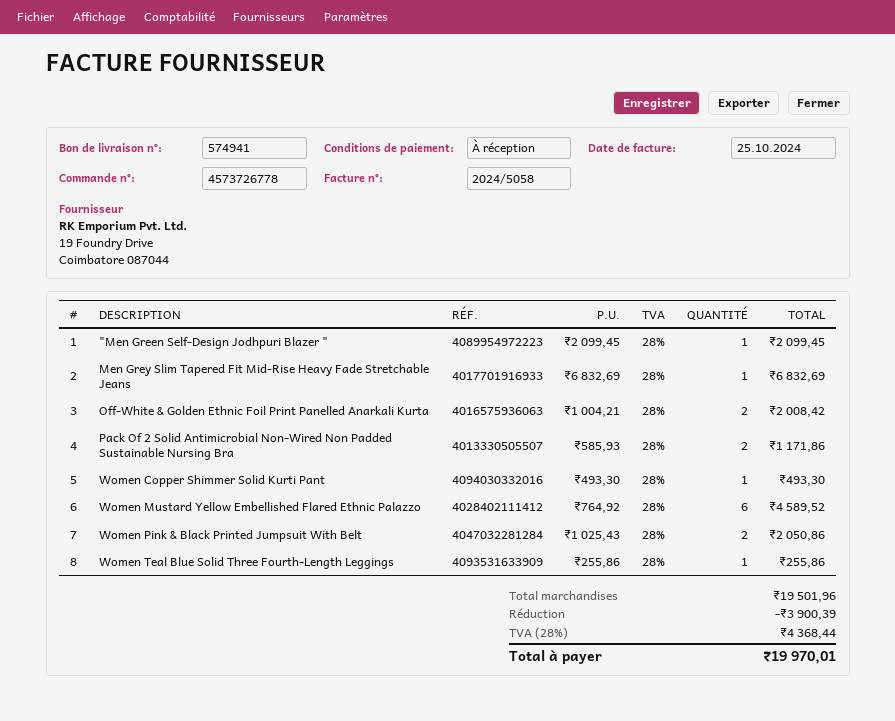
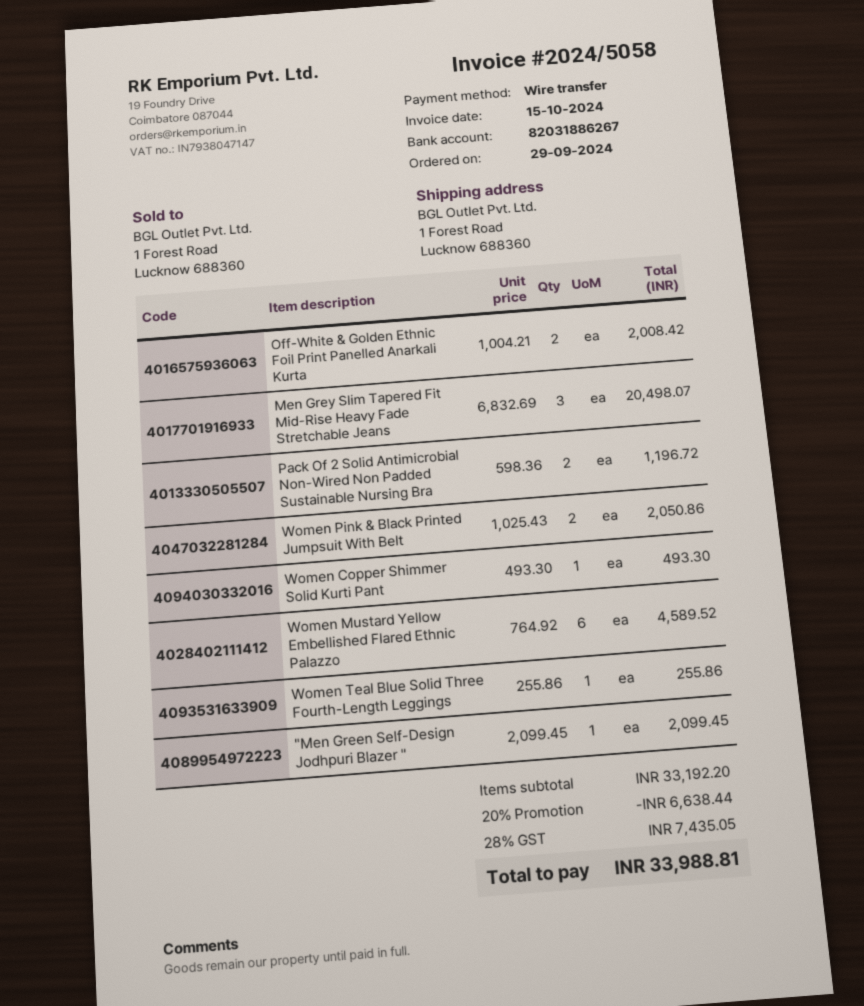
invoice date: 2024-10-25 -> 2024-10-15
Men Grey Slim Tapered Fit Mid-Rise Heavy Fade Stretchable Jeans: 1 x 6832.69 = 6832.69 -> 3 x 6832.69 = 20498.07
Pack Of 2 Solid Antimicrobial Non-Wired Non Padded Sustainable Nursing Bra: 2 x 585.93 = 1171.86 -> 2 x 598.36 = 1196.72
subtotal: 19501.96 -> 33192.20
discount: 3900.39 -> 6638.44
tax: 28% = 4368.44 -> 28% = 7435.05
total: 19970.01 -> 33988.81

